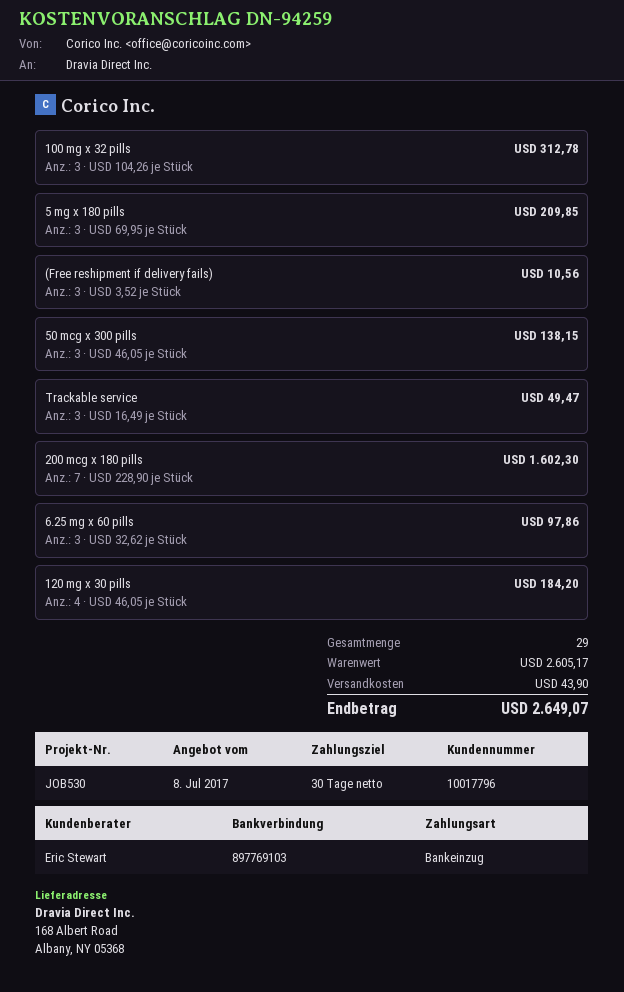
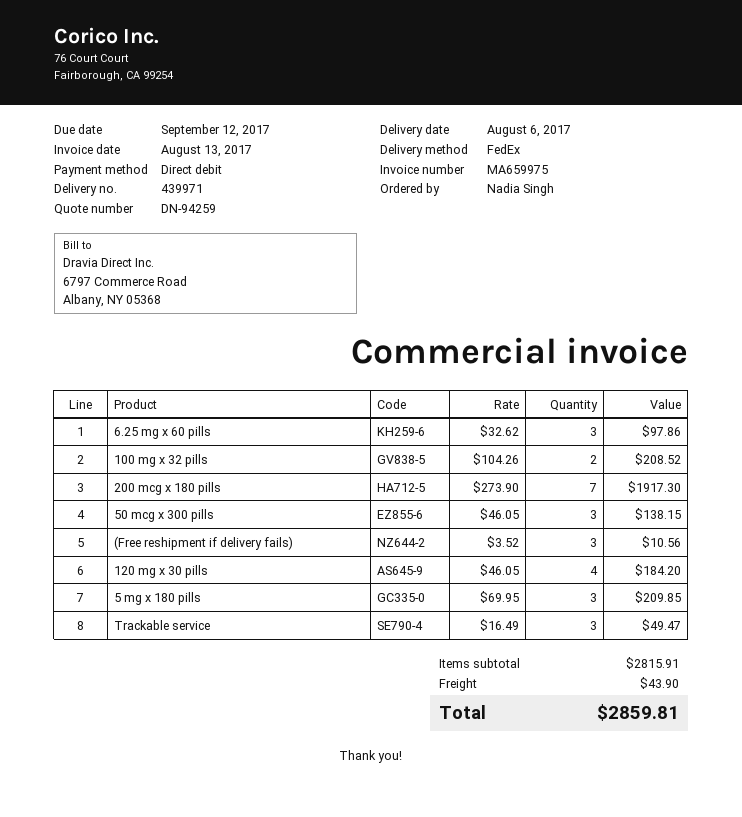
100 mg x 32 pills: 3 x 104.26 = 312.78 -> 2 x 104.26 = 208.52
200 mcg x 180 pills: 7 x 228.90 = 1602.30 -> 7 x 273.90 = 1917.30
subtotal: 2605.17 -> 2815.91
total: 2649.07 -> 2859.81

